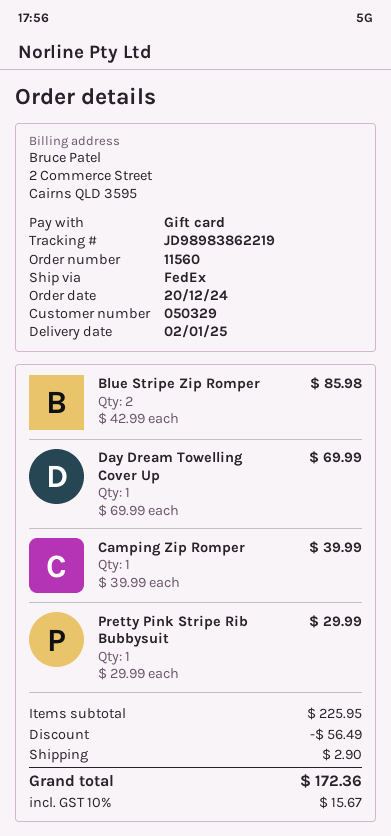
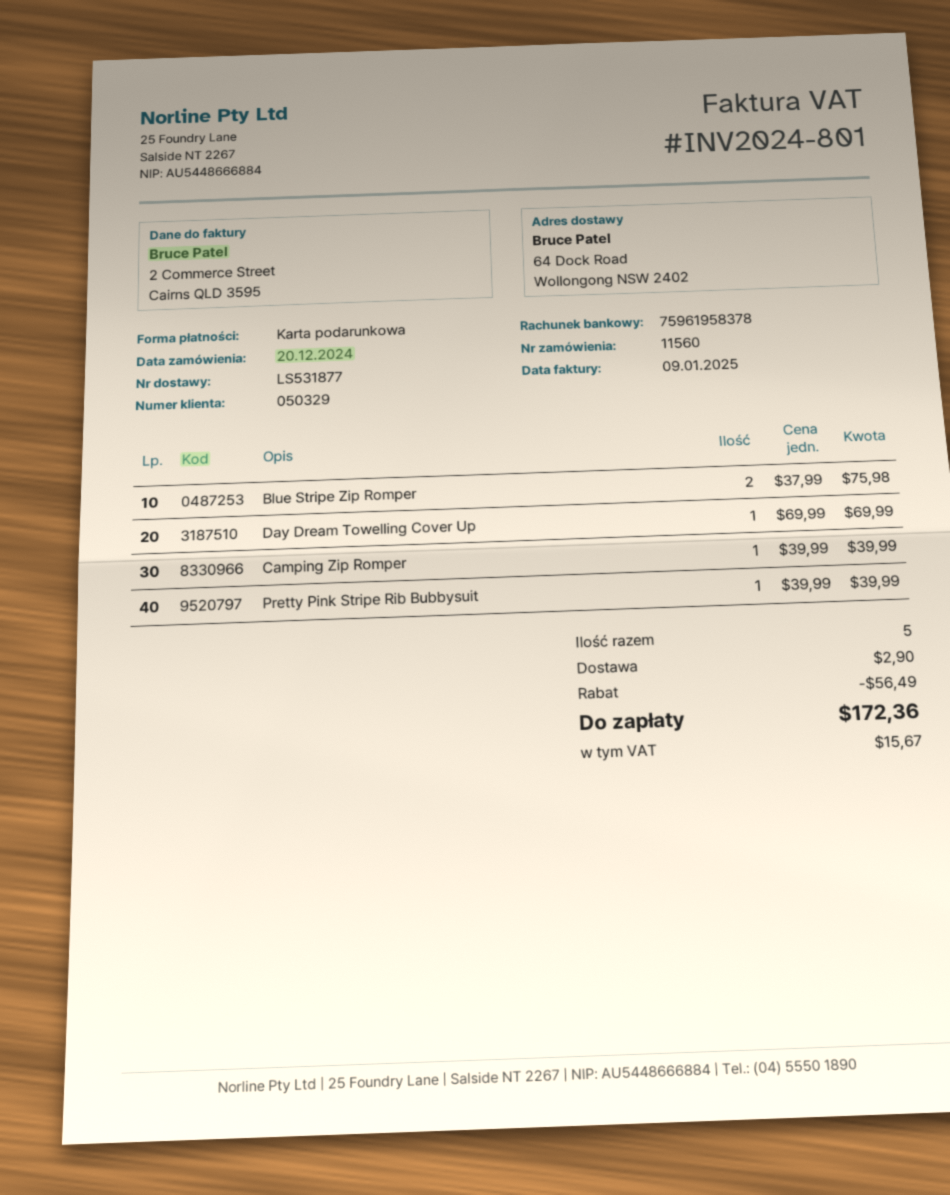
Blue Stripe Zip Romper: 2 x 42.99 = 85.98 -> 2 x 37.99 = 75.98
Pretty Pink Stripe Rib Bubbysuit: 1 x 29.99 = 29.99 -> 1 x 39.99 = 39.99

